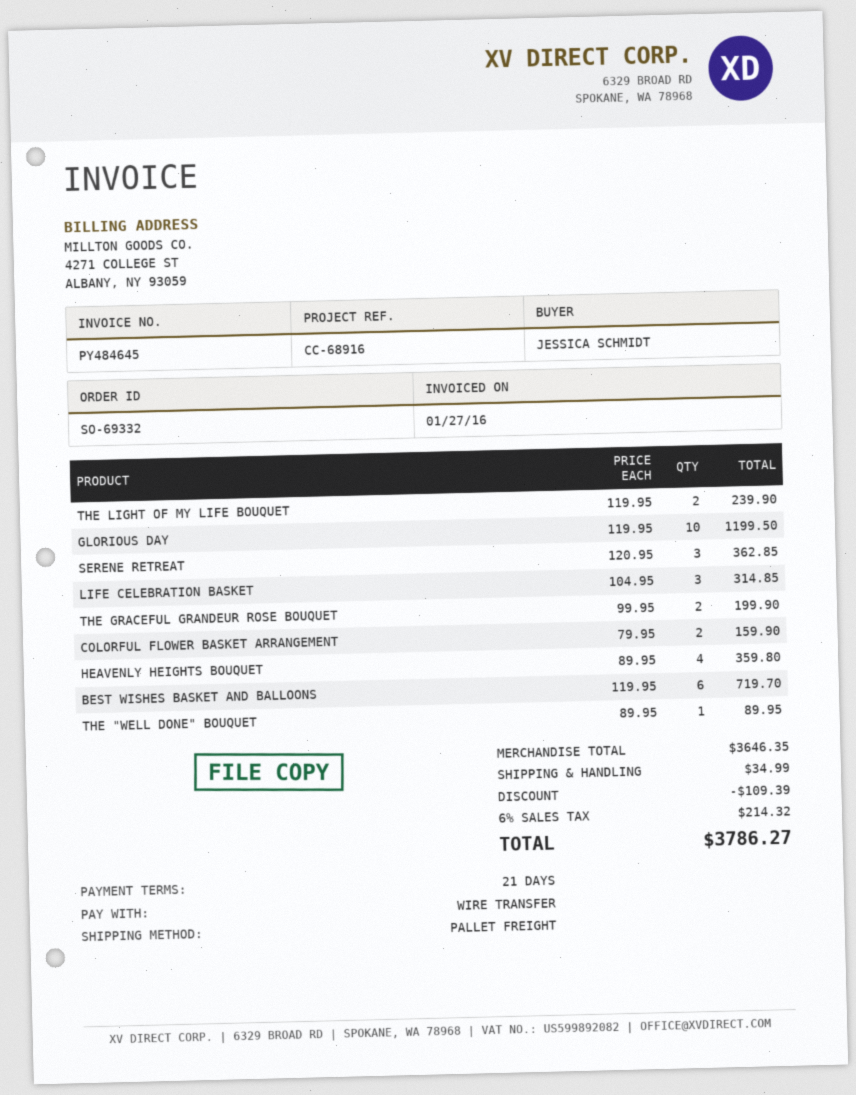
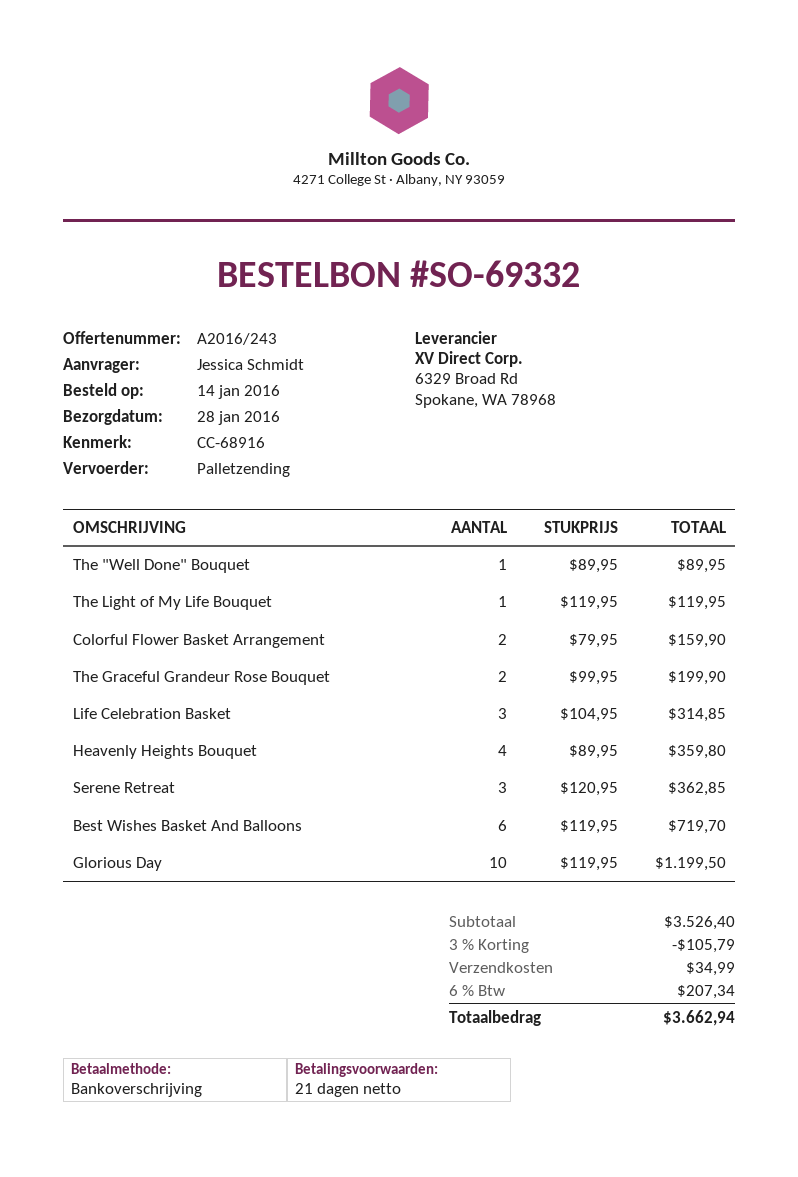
THE LIGHT OF MY LIFE BOUQUET: 2 x 119.95 = 239.90 -> 1 x 119.95 = 119.95
subtotal: 3646.35 -> 3526.40
discount: 109.39 -> 105.79
tax: 6% = 214.32 -> 6% = 207.34
total: 3786.27 -> 3662.94

